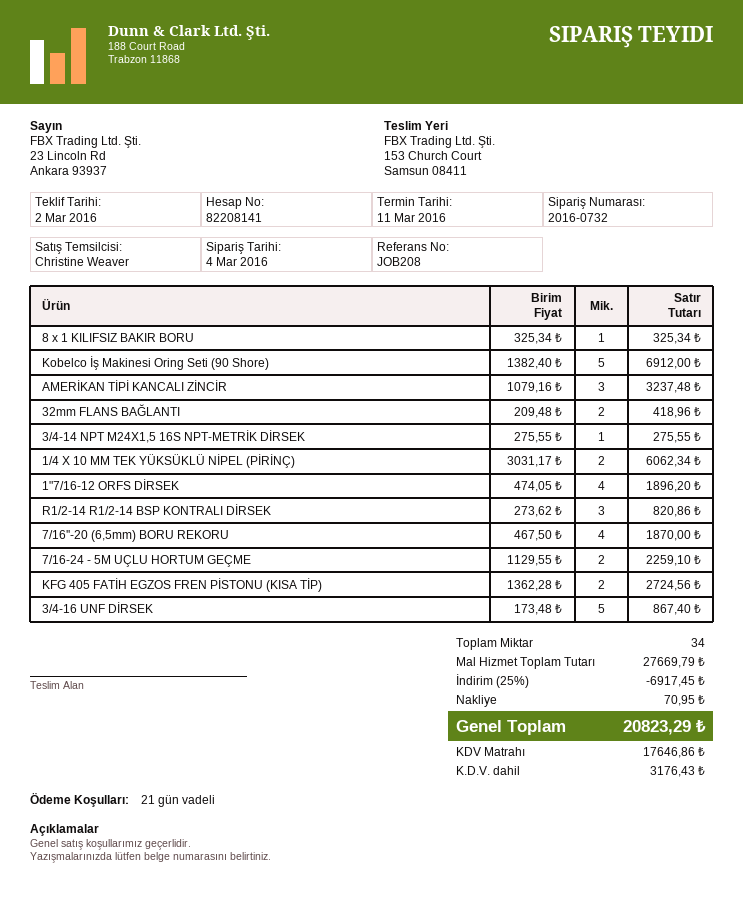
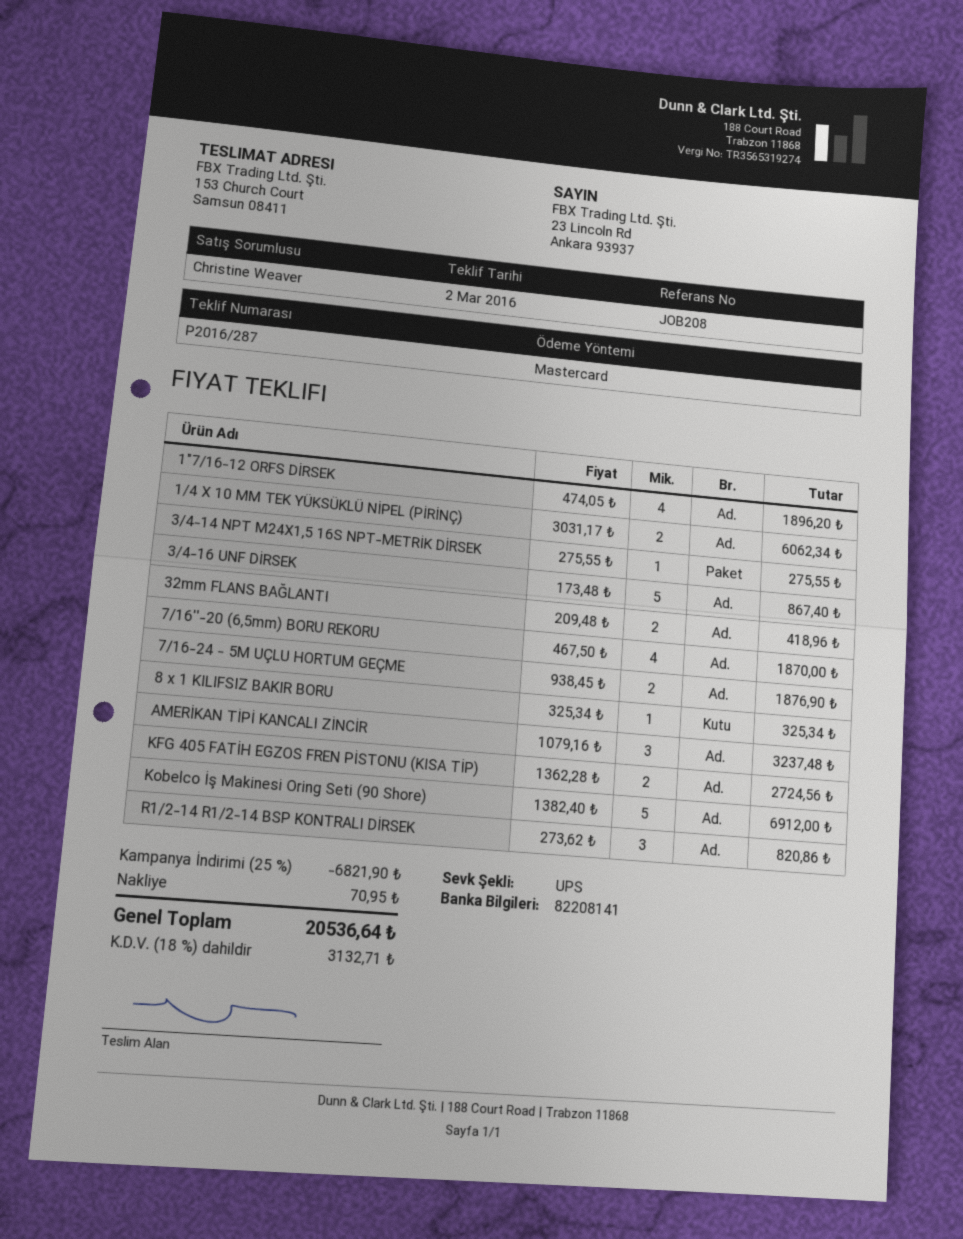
7/16-24 - 5M UÇLU HORTUM GEÇME: 2 x 1129.55 = 2259.10 -> 2 x 938.45 = 1876.90
discount: 25% = 6917.45 -> 25% = 6821.90
tax: 3176.43 -> 3132.71
total: 20823.29 -> 20536.64

